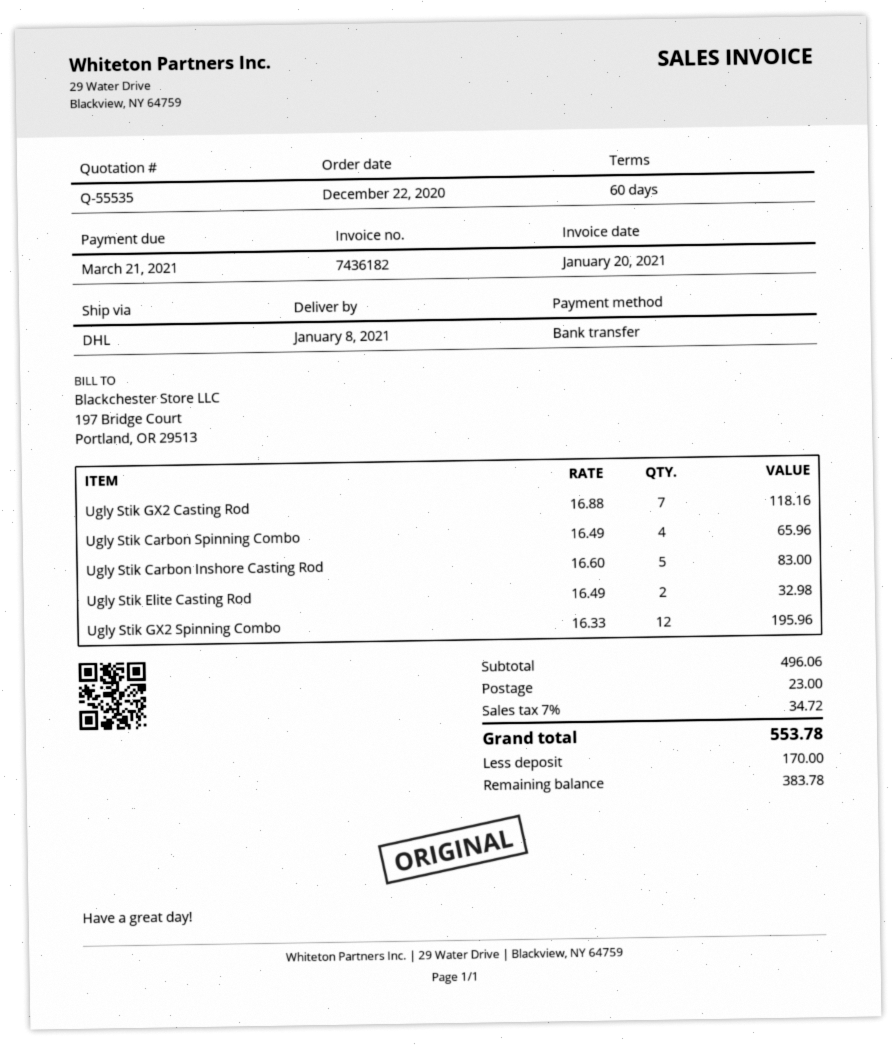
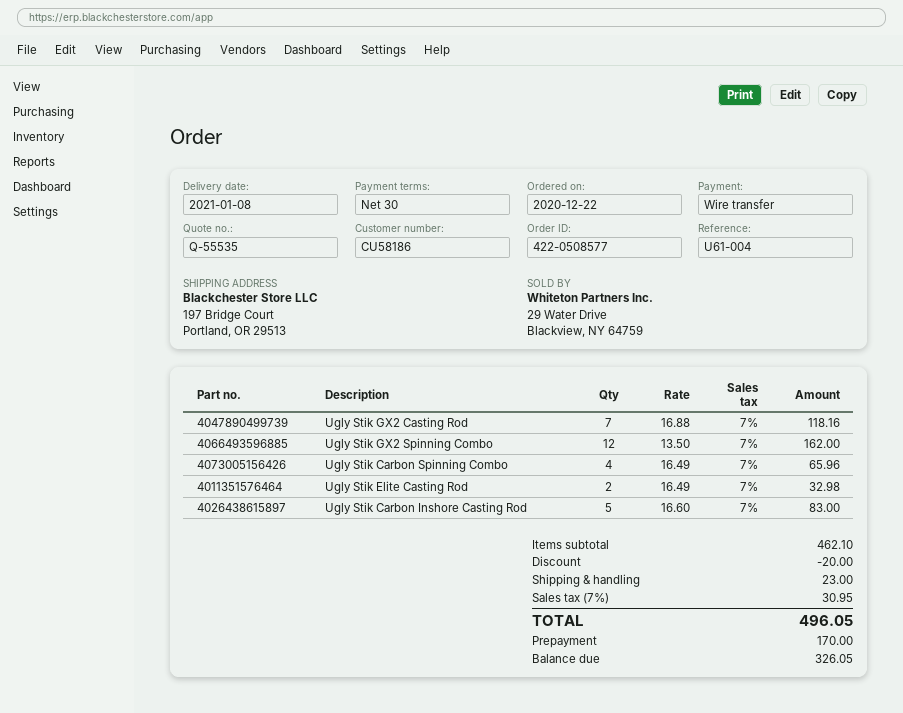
payment terms: 60 days -> 30 days
Ugly Stik GX2 Spinning Combo: 12 x 16.33 = 195.96 -> 12 x 13.50 = 162.00
subtotal: 496.06 -> 462.10
discount: none -> 20.00
tax: 7% = 34.72 -> 7% = 30.95
total: 553.78 -> 496.05
balance: 383.78 -> 326.05

